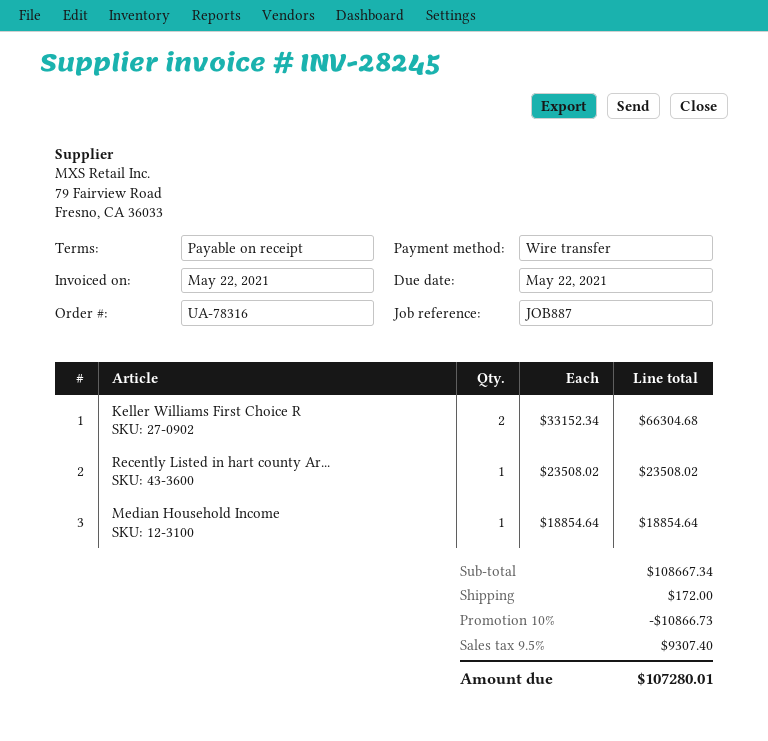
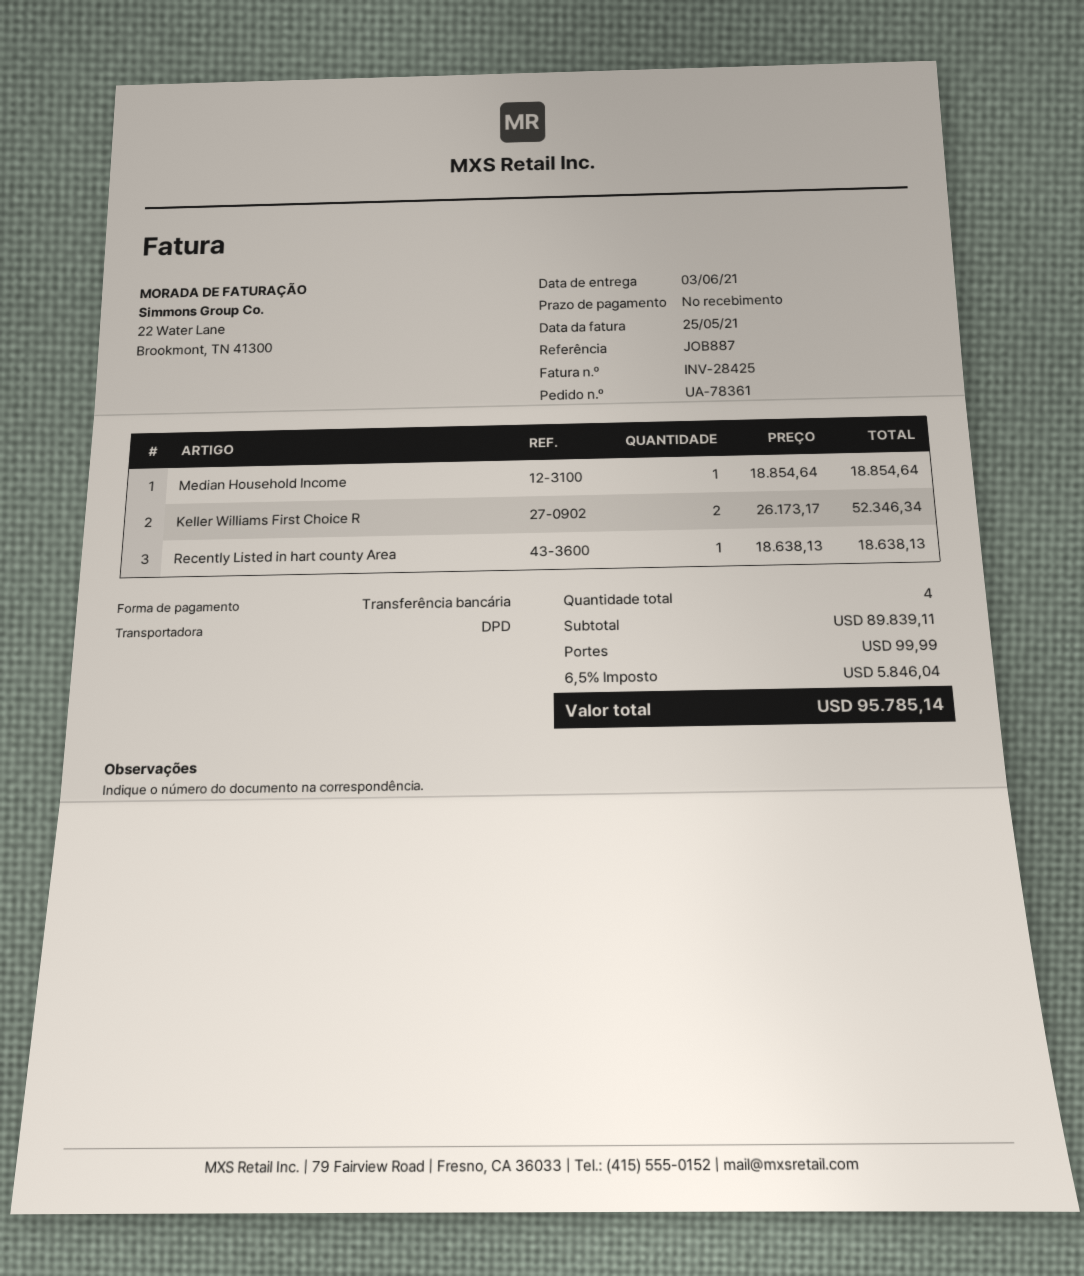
order number: UA-78316 -> UA-78361
invoice number: INV-28245 -> INV-28425
invoice date: 2021-05-22 -> 2021-05-25
Keller Williams First Choice R: 2 x 33152.34 = 66304.68 -> 2 x 26173.17 = 52346.34
Recently Listed in hart county Ar...: 1 x 23508.02 = 23508.02 -> 1 x 18638.13 = 18638.13
subtotal: 108667.34 -> 89839.11
discount: 10% = 10866.73 -> none
shipping: 172.00 -> 99.99
tax: 9.5% = 9307.40 -> 6.5% = 5846.04
total: 107280.01 -> 95785.14

